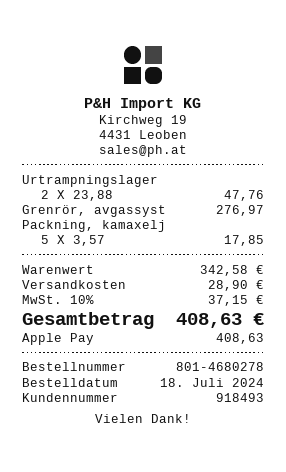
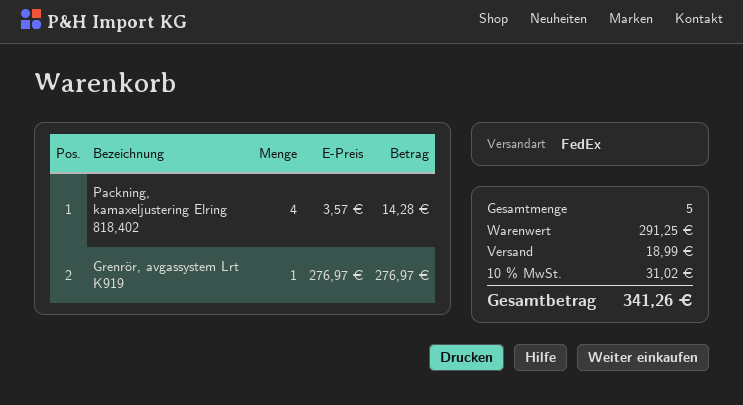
Urtrampningslager: 2 x 23.88 = 47.76 -> none
Packning, kamaxelj: 5 x 3.57 = 17.85 -> 4 x 3.57 = 14.28
subtotal: 342.58 -> 291.25
shipping: 28.90 -> 18.99
tax: 10% = 37.15 -> 10% = 31.02
total: 408.63 -> 341.26

